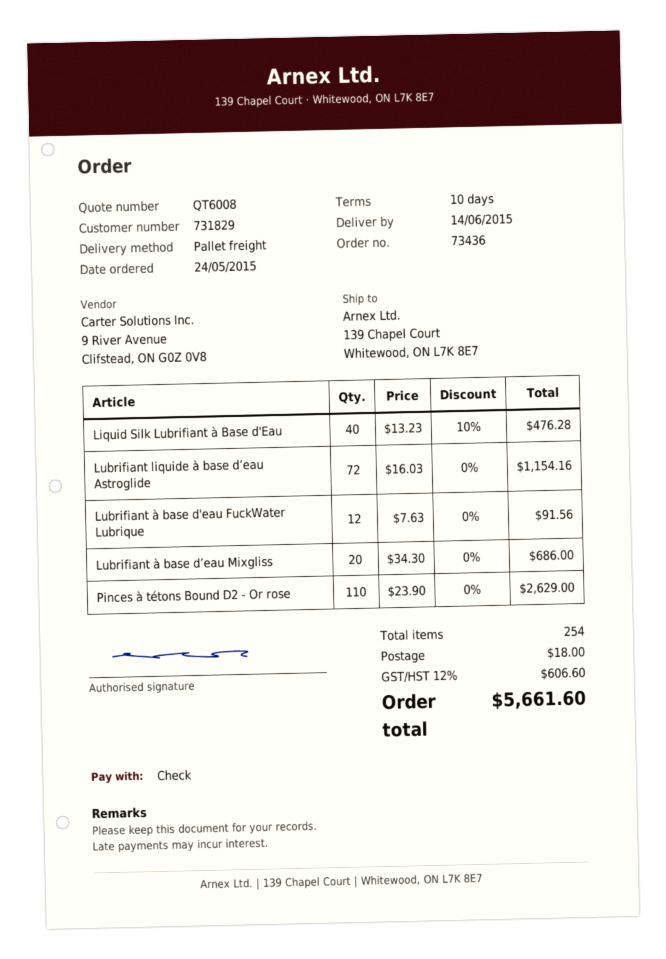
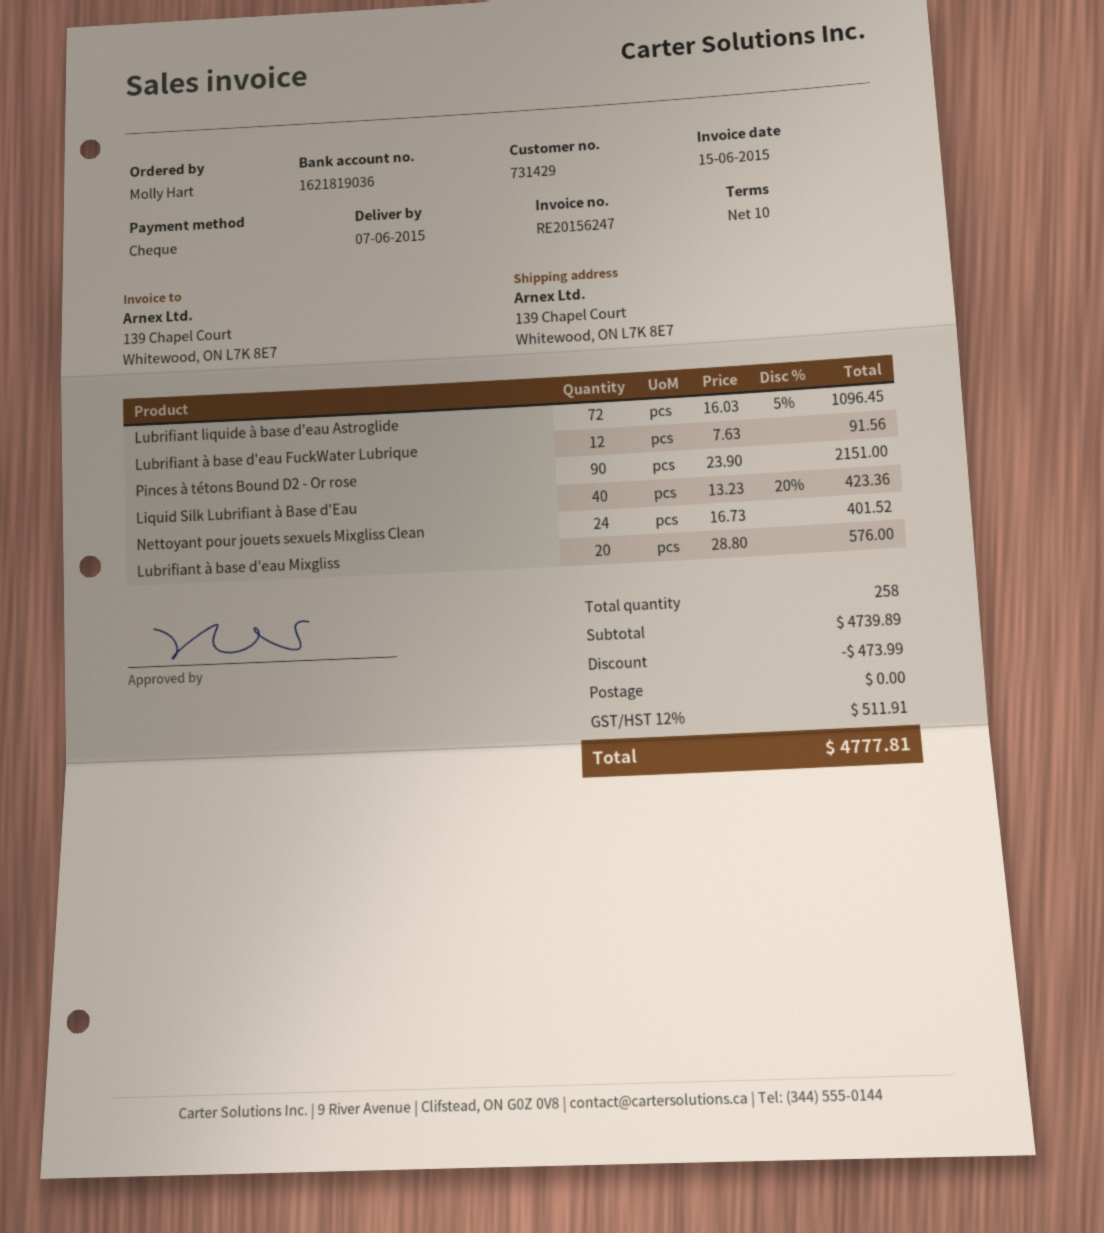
delivery date: 2015-06-14 -> 2015-06-07
customer number: 731829 -> 731429
Liquid Silk Lubrifiant à Base d'Eau: 40 x 13.23 - 10% = 476.28 -> 40 x 13.23 - 20% = 423.36
Lubrifiant liquide à base d’eau Astroglide: 72 x 16.03 = 1154.16 -> 72 x 16.03 - 5% = 1096.45
Lubrifiant à base d’eau Mixgliss: 20 x 34.30 = 686.00 -> 20 x 28.80 = 576.00
Pinces à tétons Bound D2 - Or rose: 110 x 23.90 = 2629.00 -> 90 x 23.90 = 2151.00
Nettoyant pour jouets sexuels Mixgliss Clean: none -> 24 x 16.73 = 401.52
total quantity: 254 -> 258
discount: none -> 473.99
shipping: 18.00 -> 0.00
tax: 12% = 606.60 -> 12% = 511.91
total: 5661.60 -> 4777.81

